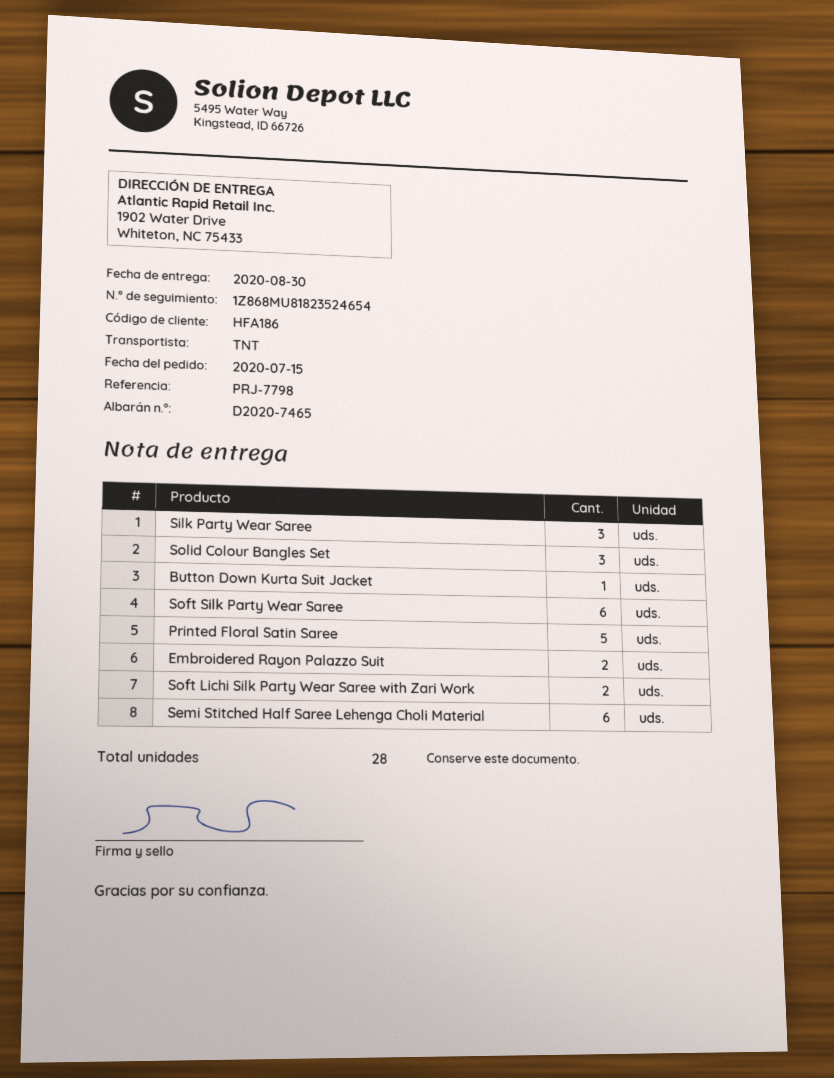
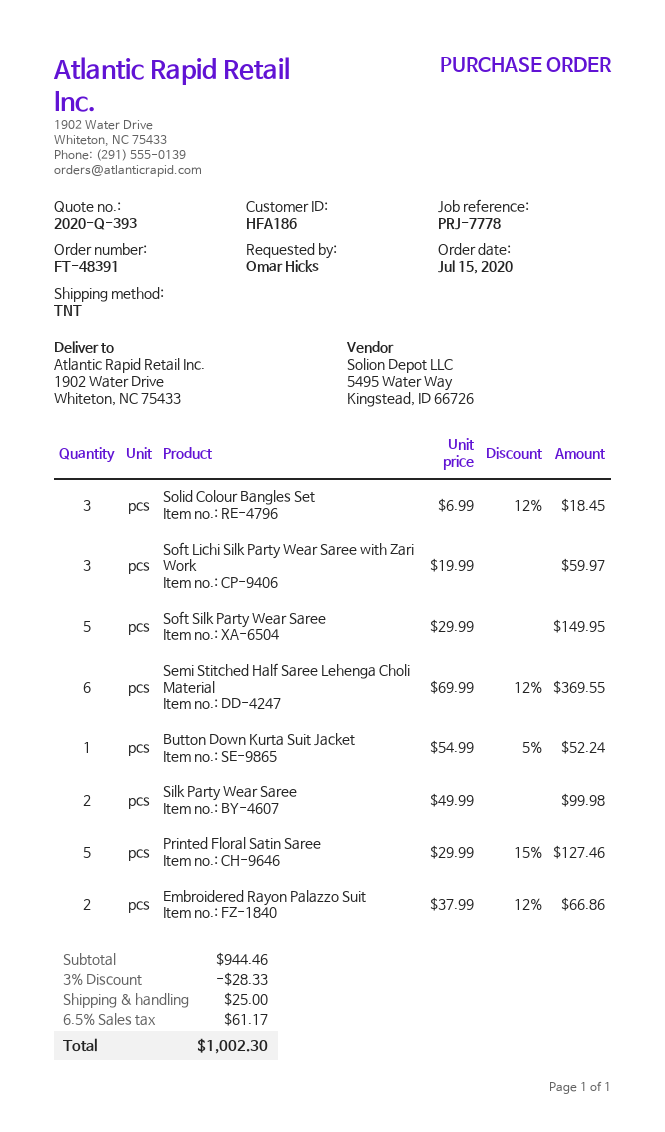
reference: PRJ-7798 -> PRJ-7778
Silk Party Wear Saree: 3 -> 2
Soft Silk Party Wear Saree: 6 -> 5
Soft Lichi Silk Party Wear Saree with Zari Work: 2 -> 3

